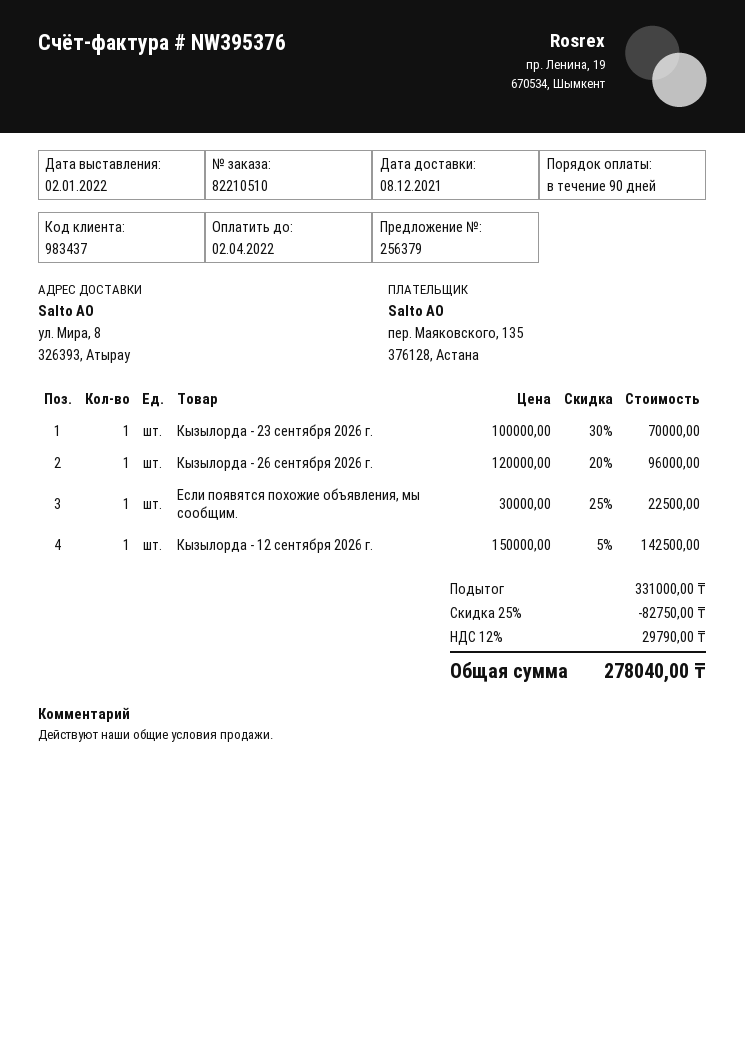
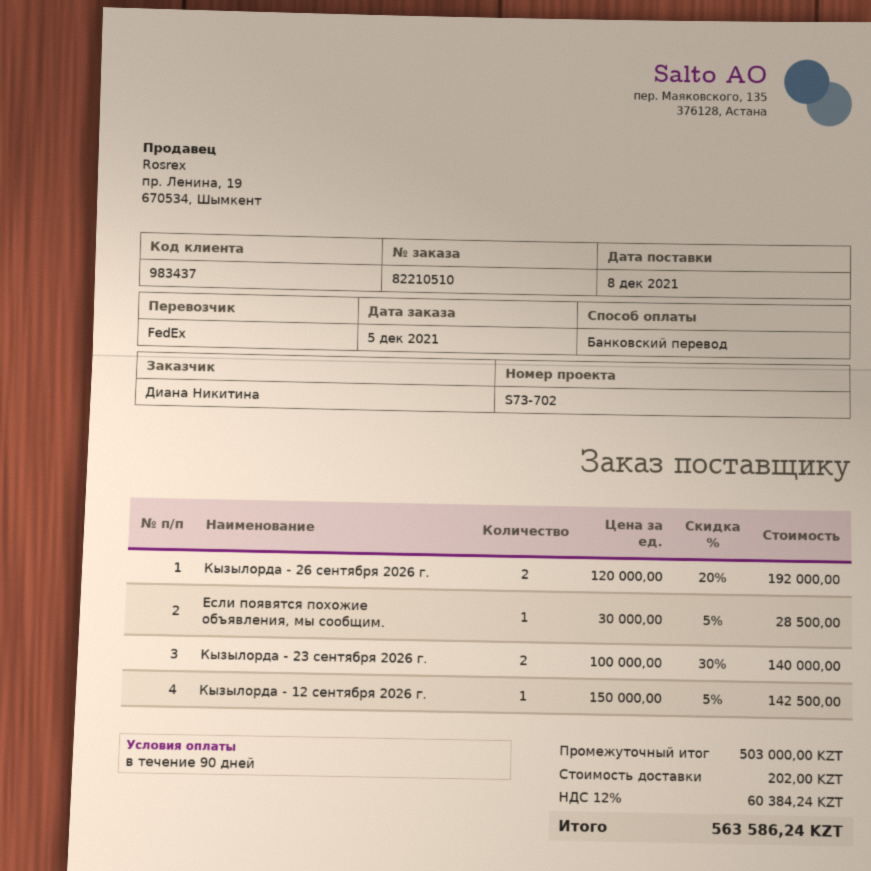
Кызылорда - 23 сентября 2026 г.: 1 x 100000.00 - 30% = 70000.00 -> 2 x 100000.00 - 30% = 140000.00
Кызылорда - 26 сентября 2026 г.: 1 x 120000.00 - 20% = 96000.00 -> 2 x 120000.00 - 20% = 192000.00
Если появятся похожие объявления, мы сообщим.: 1 x 30000.00 - 25% = 22500.00 -> 1 x 30000.00 - 5% = 28500.00
subtotal: 331000.00 -> 503000.00
discount: 25% = 82750.00 -> none
shipping: none -> 202.00
tax: 12% = 29790.00 -> 12% = 60384.24
total: 278040.00 -> 563586.24

